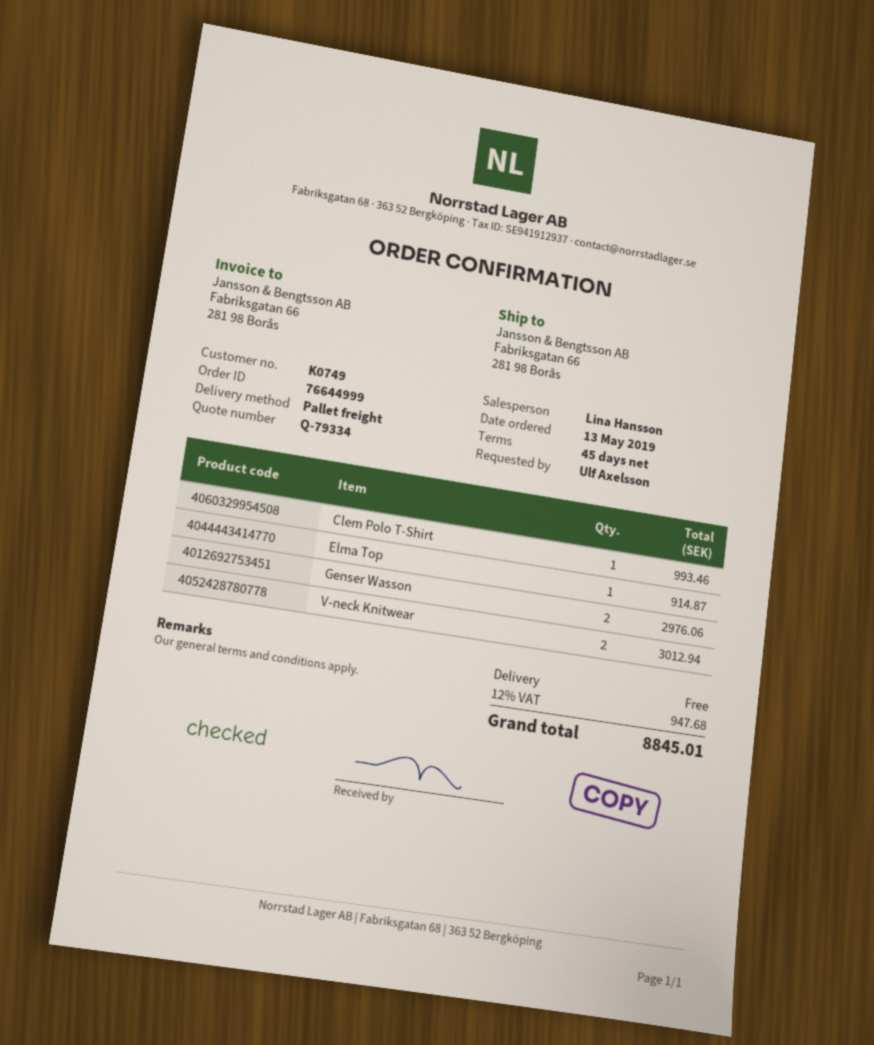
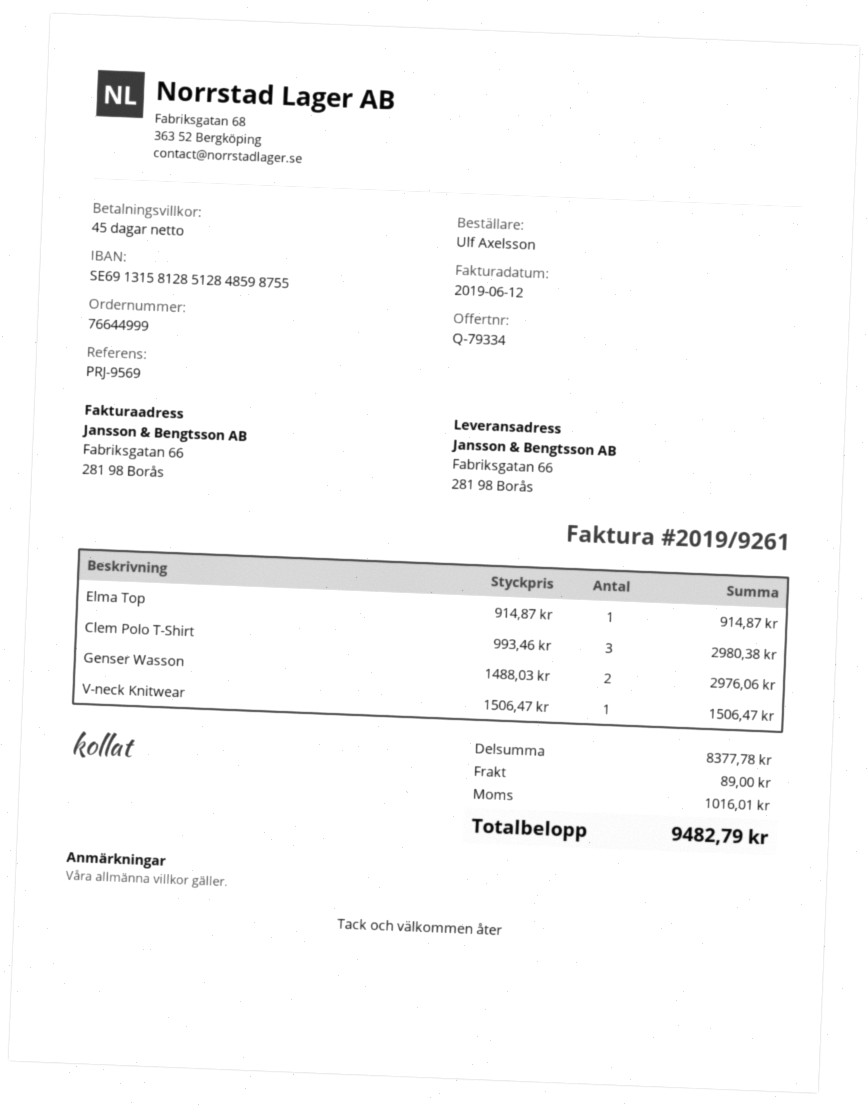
Clem Polo T-Shirt: 1 for 993.46 -> 3 for 2980.38
V-neck Knitwear: 2 for 3012.94 -> 1 for 1506.47
shipping: 0.00 -> 89.00
tax: 947.68 -> 1016.01
total: 8845.01 -> 9482.79

